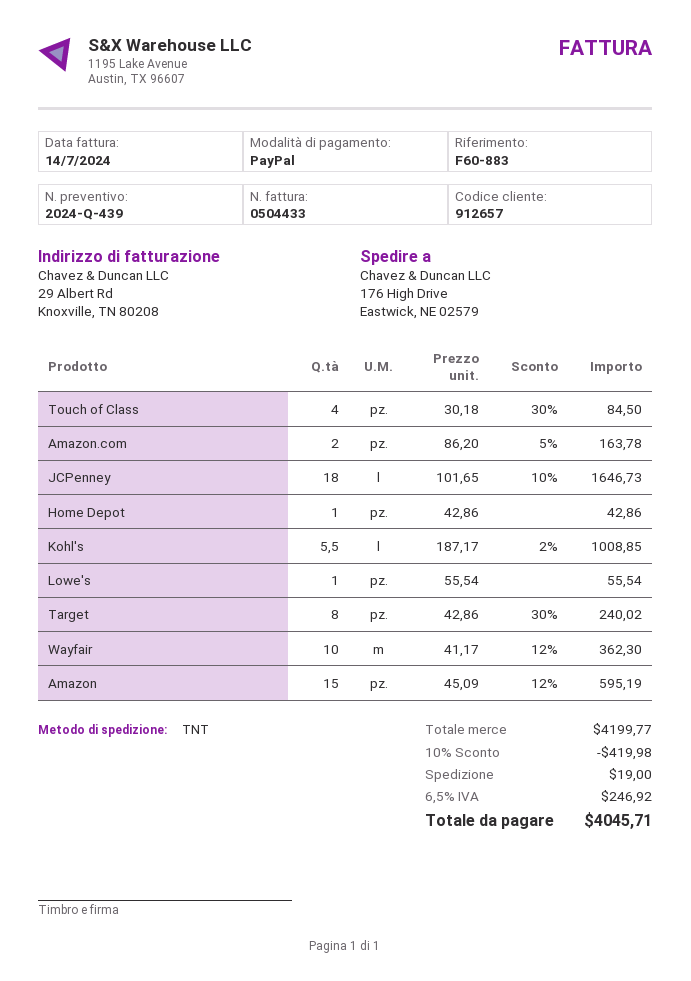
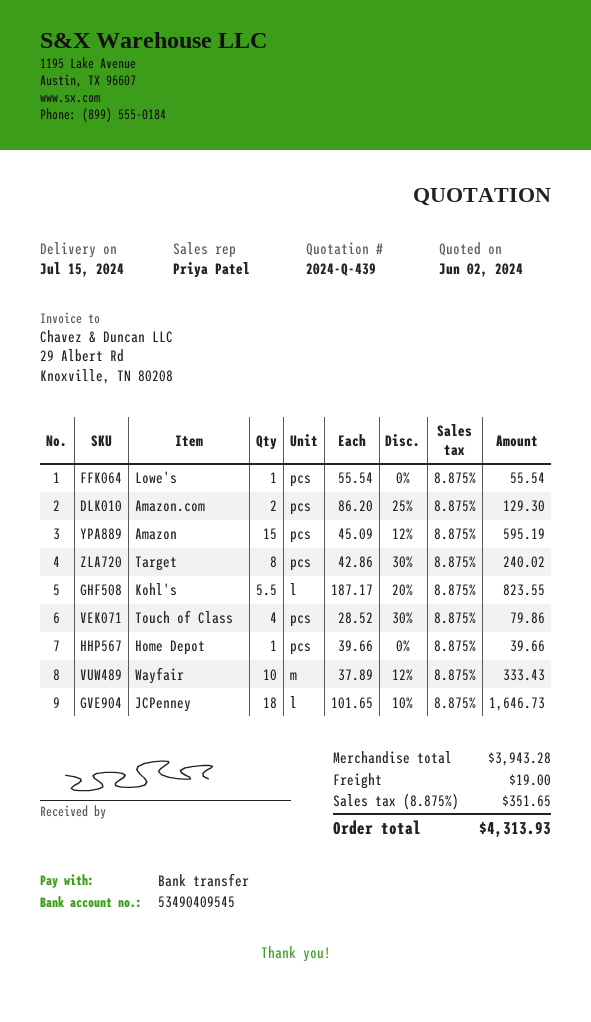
payment method: PayPal -> bank transfer
Touch of Class: 4 x 30.18 - 30% = 84.50 -> 4 x 28.52 - 30% = 79.86
Amazon.com: 2 x 86.20 - 5% = 163.78 -> 2 x 86.20 - 25% = 129.30
Home Depot: 1 x 42.86 = 42.86 -> 1 x 39.66 = 39.66
Kohl's: 5.5 x 187.17 - 2% = 1008.85 -> 5.5 x 187.17 - 20% = 823.55
Wayfair: 10 x 41.17 - 12% = 362.30 -> 10 x 37.89 - 12% = 333.43
subtotal: 4199.77 -> 3943.28
discount: 10% = 419.98 -> none
tax: 6.5% = 246.92 -> 8.875% = 351.65
total: 4045.71 -> 4313.93

